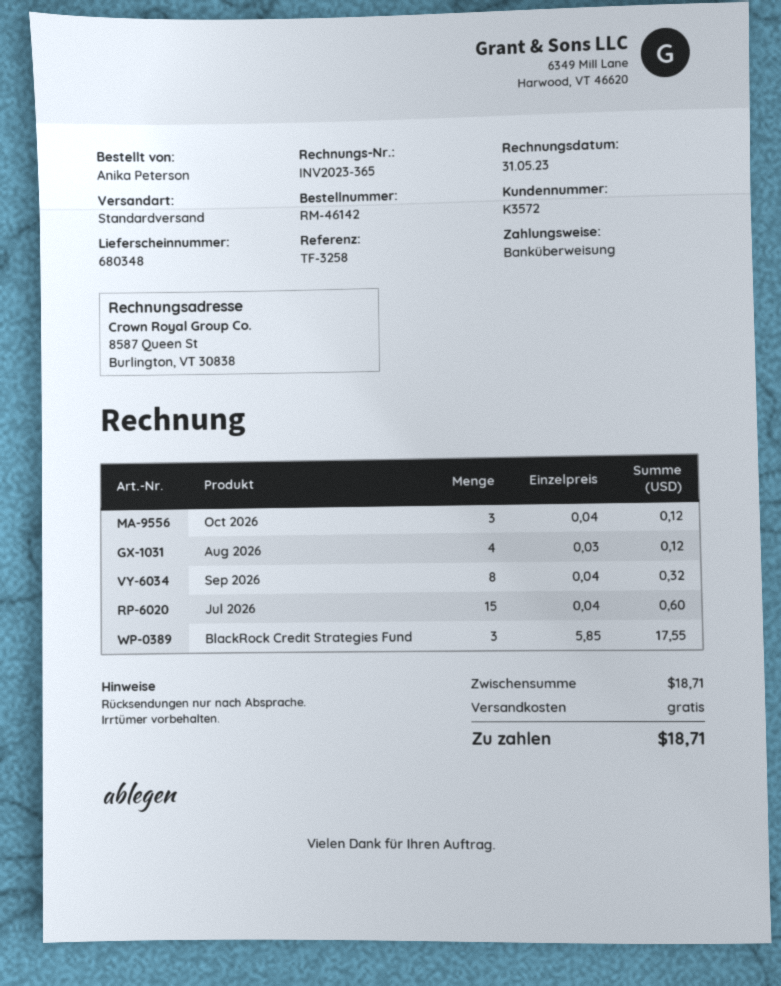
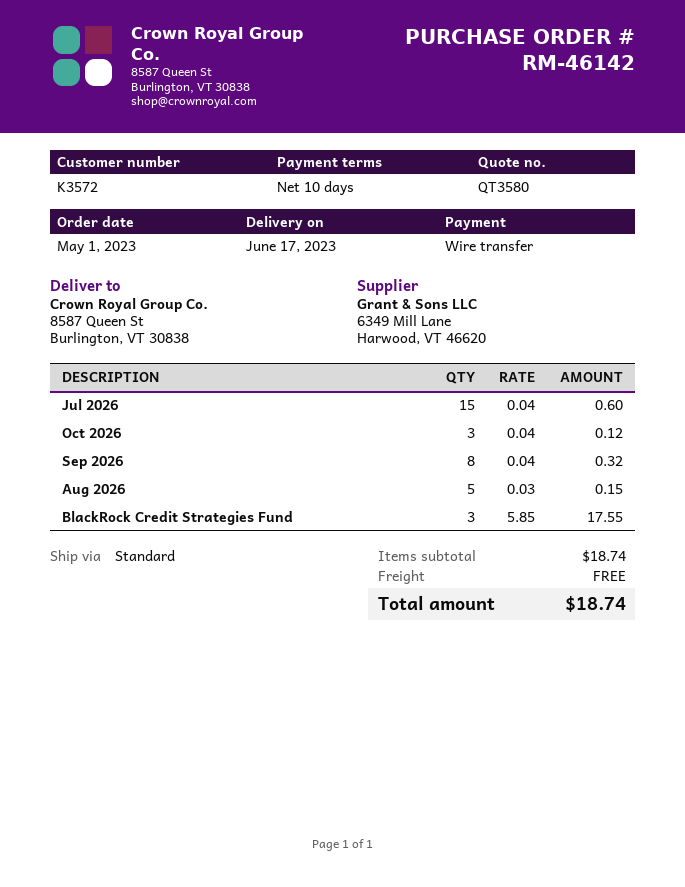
Aug 2026: 4 x 0.03 = 0.12 -> 5 x 0.03 = 0.15
subtotal: 18.71 -> 18.74
total: 18.71 -> 18.74

